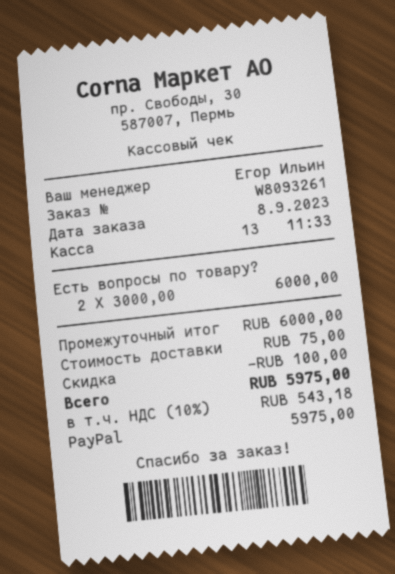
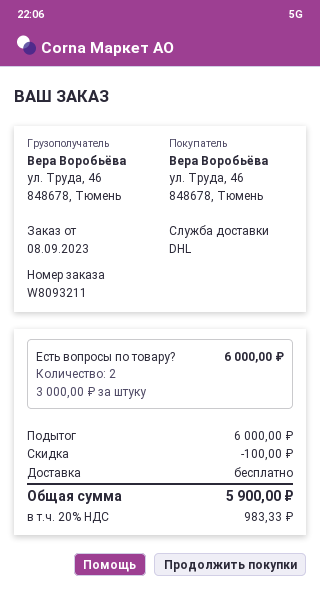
order number: W8093261 -> W8093211
shipping: 75.00 -> 0.00
tax: 10% = 543.18 -> 20% = 983.33
total: 5975.00 -> 5900.00

